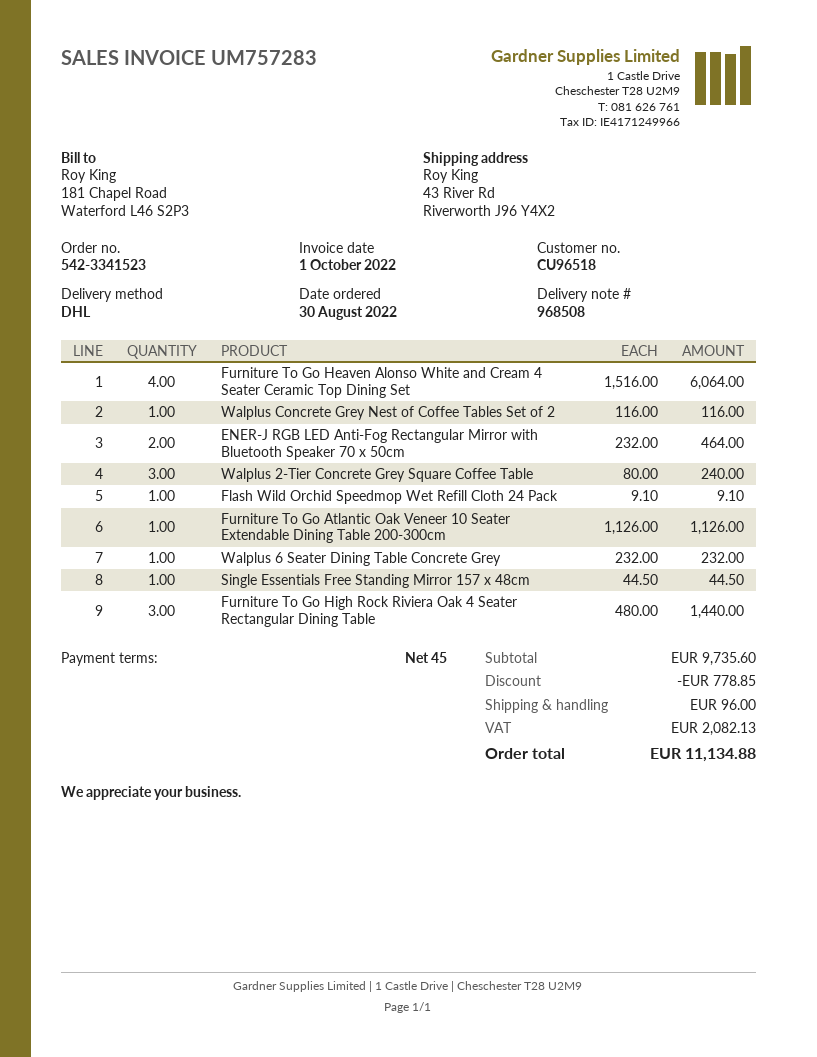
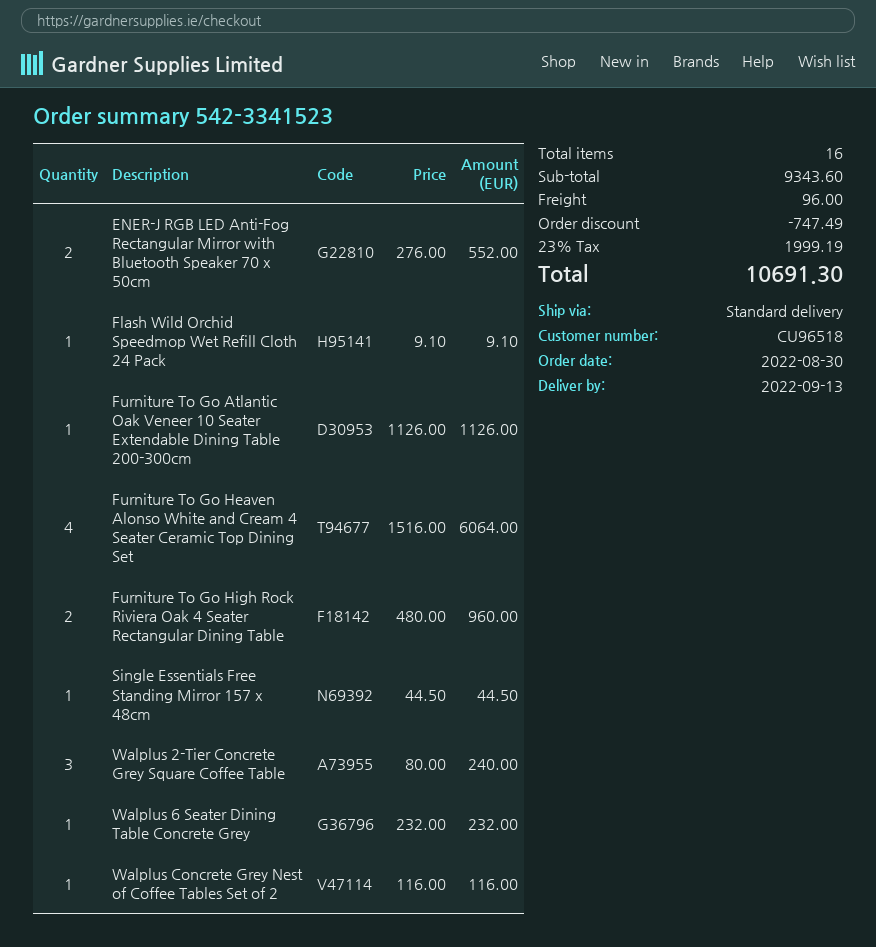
shipping method: DHL -> standard
ENER-J RGB LED Anti-Fog Rectangular Mirror with Bluetooth Speaker 70 x 50cm: 2 x 232.00 = 464.00 -> 2 x 276.00 = 552.00
Furniture To Go High Rock Riviera Oak 4 Seater Rectangular Dining Table: 3 x 480.00 = 1440.00 -> 2 x 480.00 = 960.00
subtotal: 9735.60 -> 9343.60
discount: 778.85 -> 747.49
tax: 2082.13 -> 1999.19
total: 11134.88 -> 10691.30

